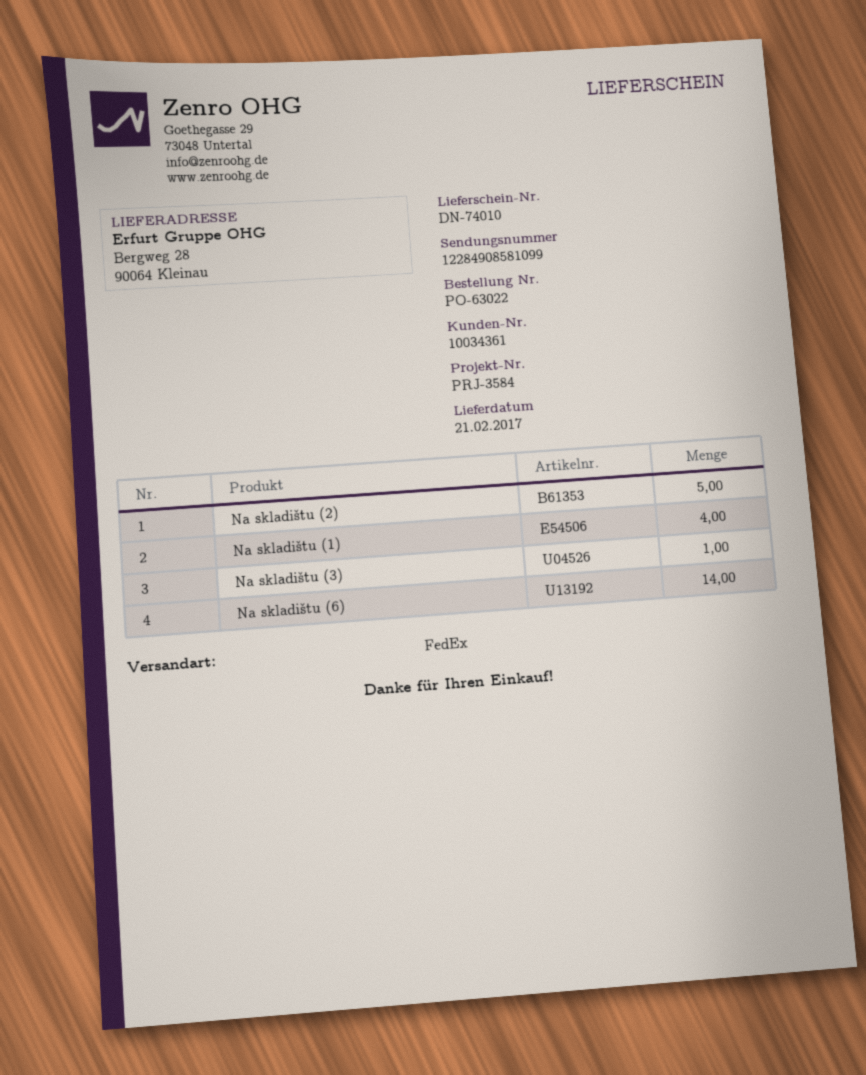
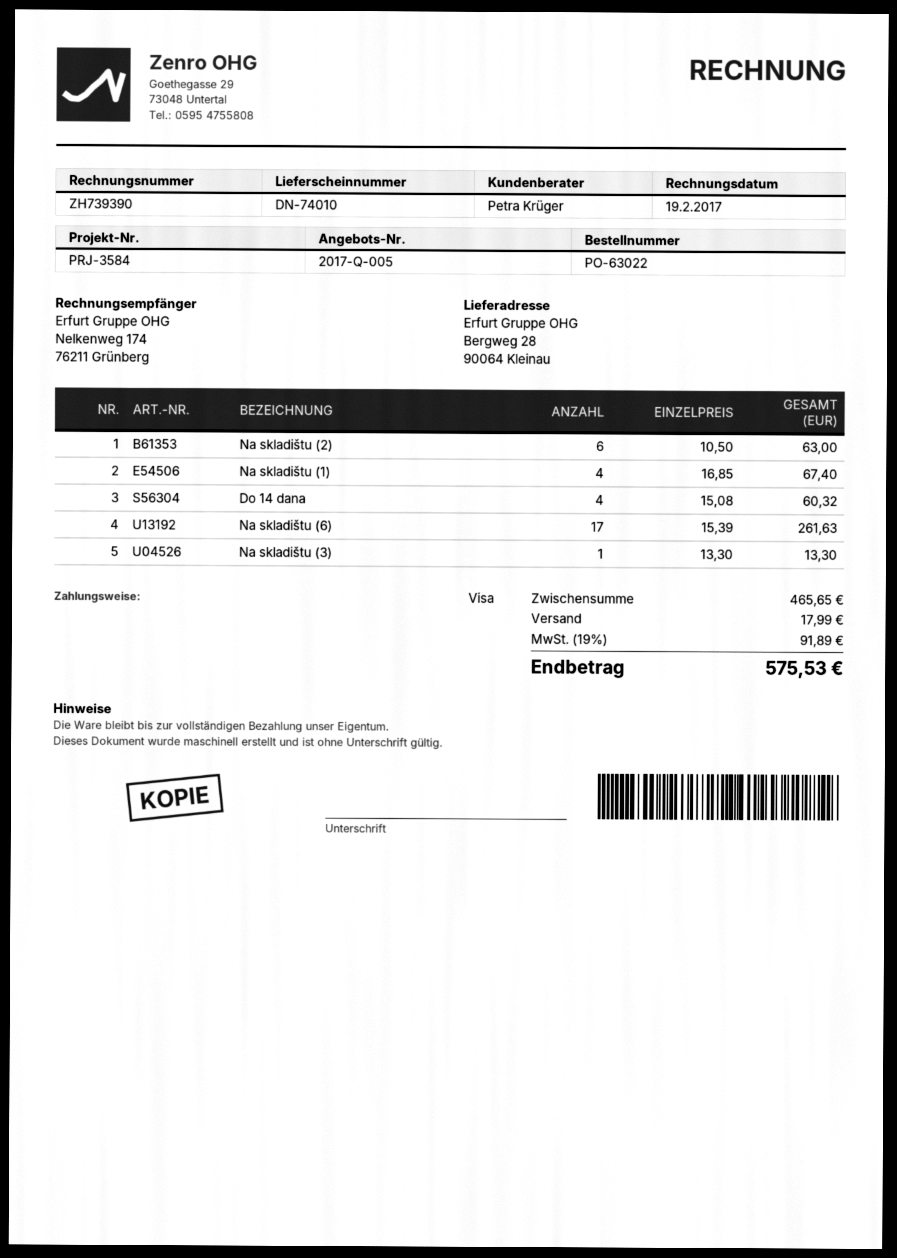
Na skladištu (2): 5 -> 6
Na skladištu (6): 14 -> 17
Do 14 dana: none -> 4

